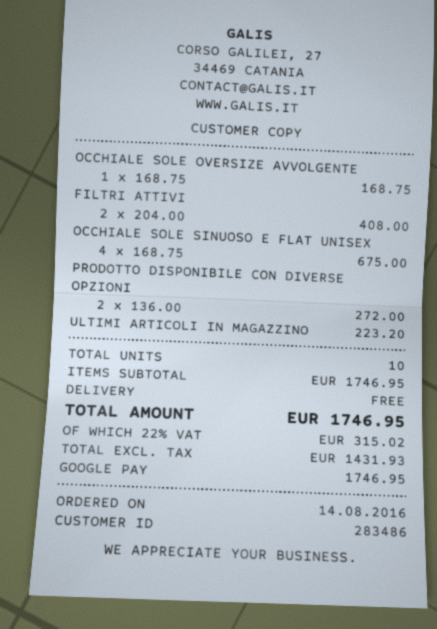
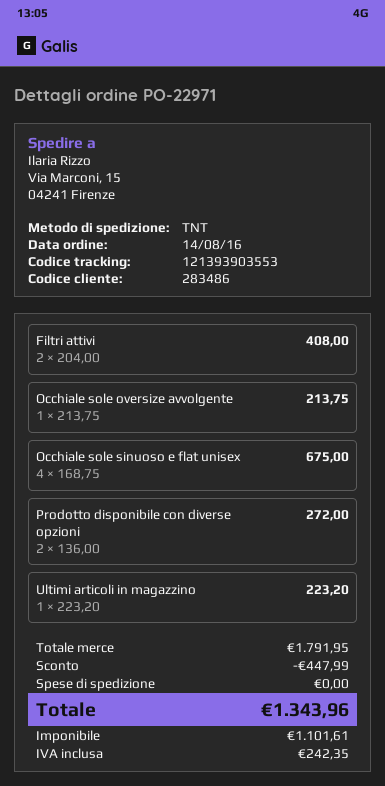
OCCHIALE SOLE OVERSIZE AVVOLGENTE: 1 x 168.75 = 168.75 -> 1 x 213.75 = 213.75
subtotal: 1746.95 -> 1791.95
discount: none -> 447.99
net: 1431.93 -> 1101.61
tax: 315.02 -> 242.35
total: 1746.95 -> 1343.96

